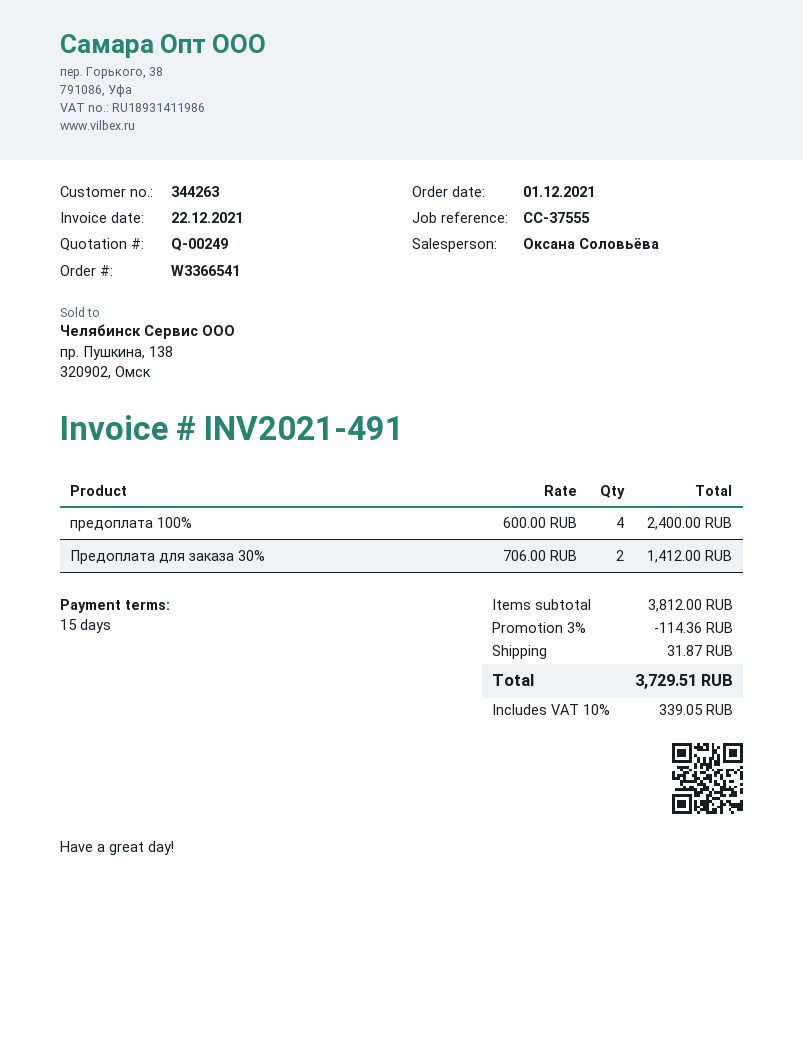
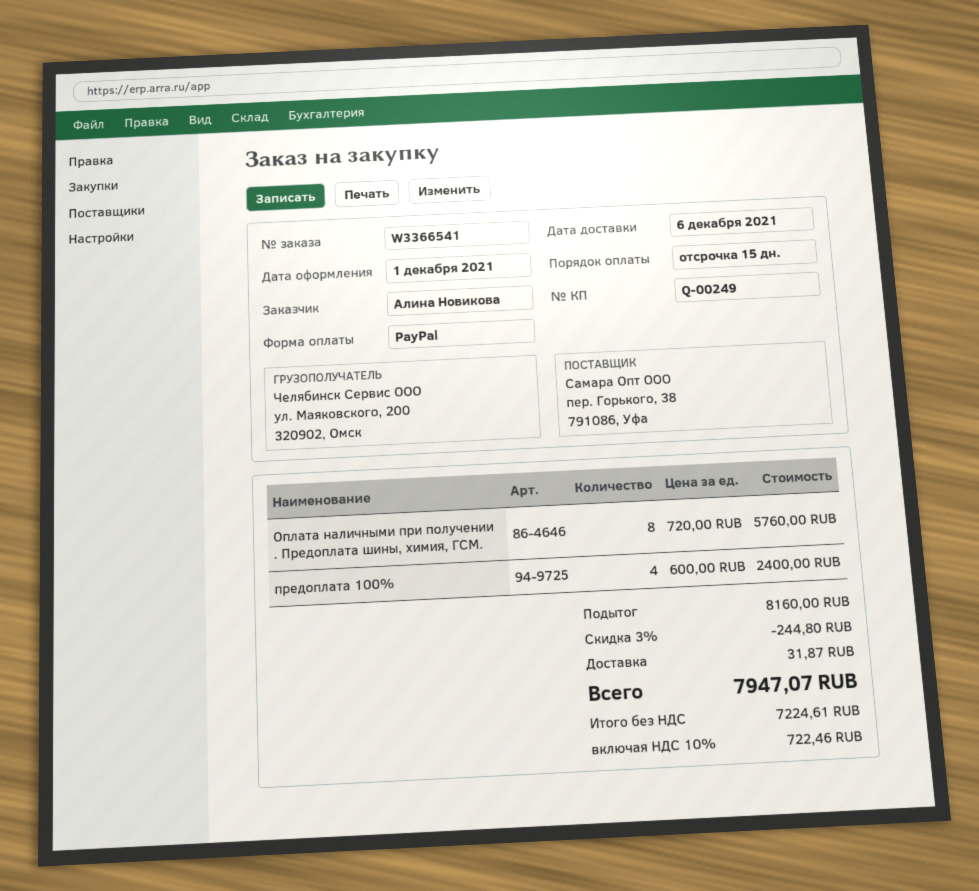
Предоплата для заказа 30%: 2 x 706.00 = 1412.00 -> none
Оплата наличными при получении . Предоплата шины, химия, ГСМ.: none -> 8 x 720.00 = 5760.00
subtotal: 3812.00 -> 8160.00
discount: 3% = 114.36 -> 3% = 244.80
tax: 10% = 339.05 -> 10% = 722.46
total: 3729.51 -> 7947.07

